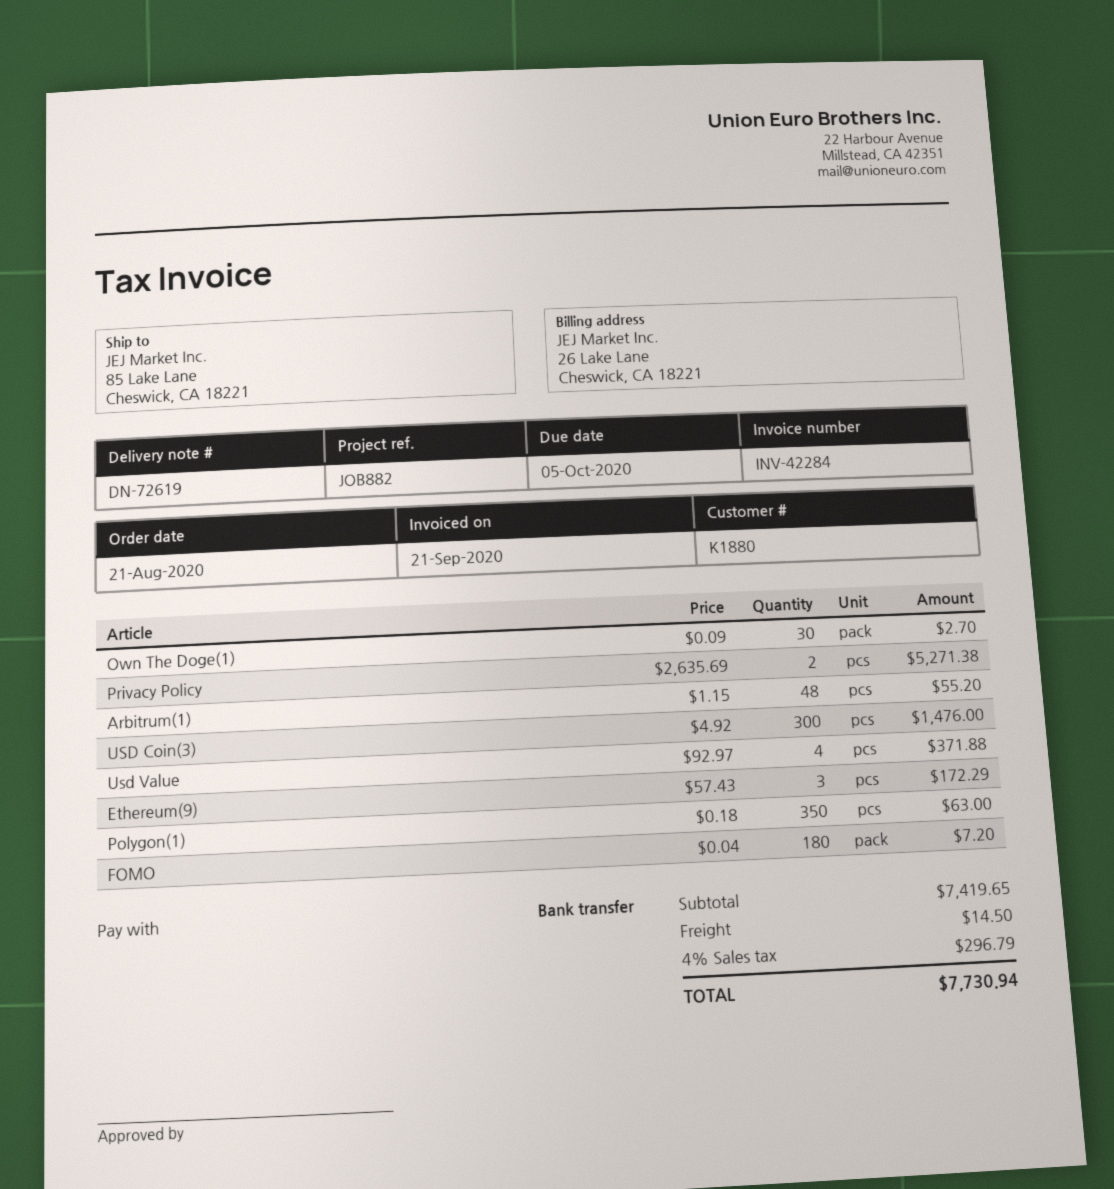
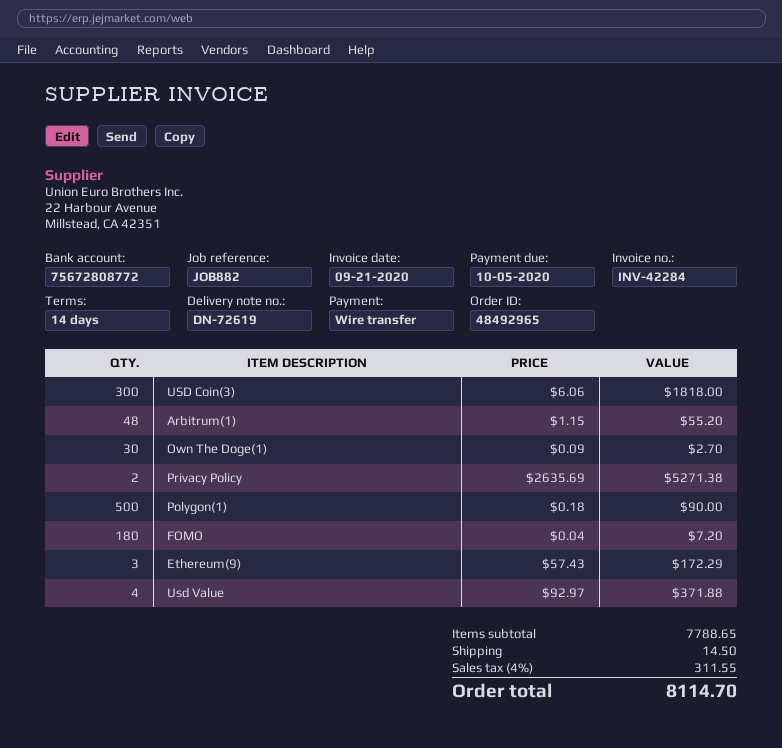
USD Coin(3): 300 x 4.92 = 1476.00 -> 300 x 6.06 = 1818.00
Polygon(1): 350 x 0.18 = 63.00 -> 500 x 0.18 = 90.00
subtotal: 7419.65 -> 7788.65
tax: 4% = 296.79 -> 4% = 311.55
total: 7730.94 -> 8114.70

